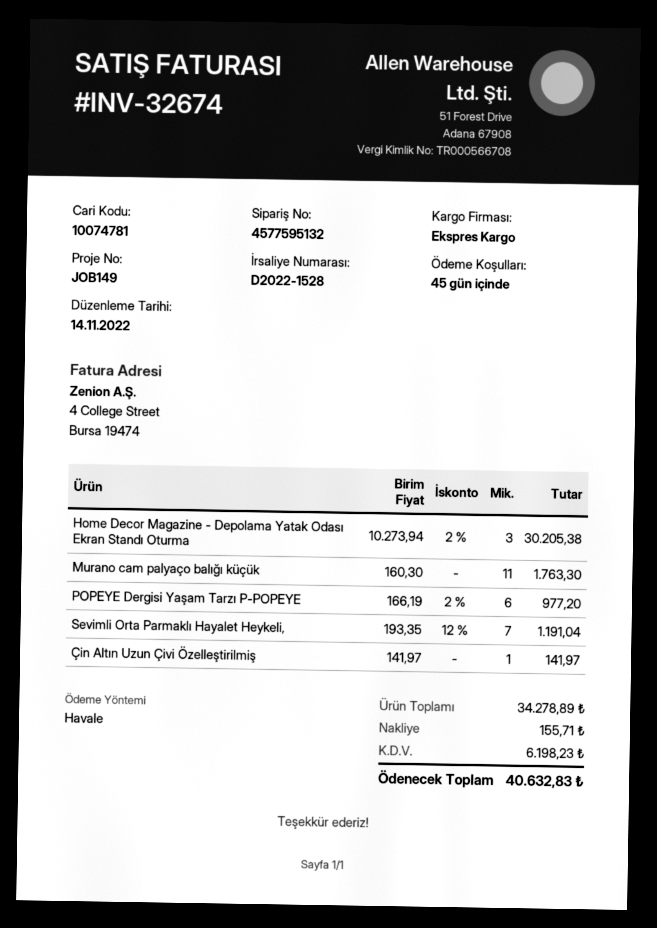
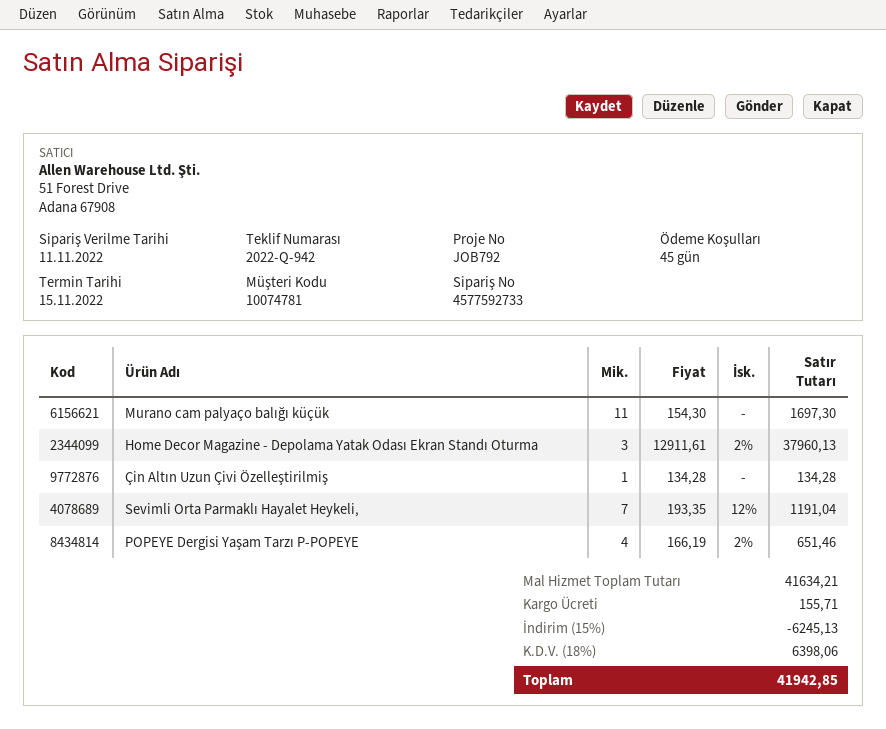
order number: 4577595132 -> 4577592733
reference: JOB149 -> JOB792
Home Decor Magazine - Depolama Yatak Odası Ekran Standı Oturma: 3 x 10273.94 - 2% = 30205.38 -> 3 x 12911.61 - 2% = 37960.13
Murano cam palyaço balığı küçük: 11 x 160.30 = 1763.30 -> 11 x 154.30 = 1697.30
POPEYE Dergisi Yaşam Tarzı P-POPEYE: 6 x 166.19 - 2% = 977.20 -> 4 x 166.19 - 2% = 651.46
Çin Altın Uzun Çivi Özelleştirilmiş: 1 x 141.97 = 141.97 -> 1 x 134.28 = 134.28
subtotal: 34278.89 -> 41634.21
discount: none -> 15% = 6245.13
tax: 6198.23 -> 6398.06
total: 40632.83 -> 41942.85

